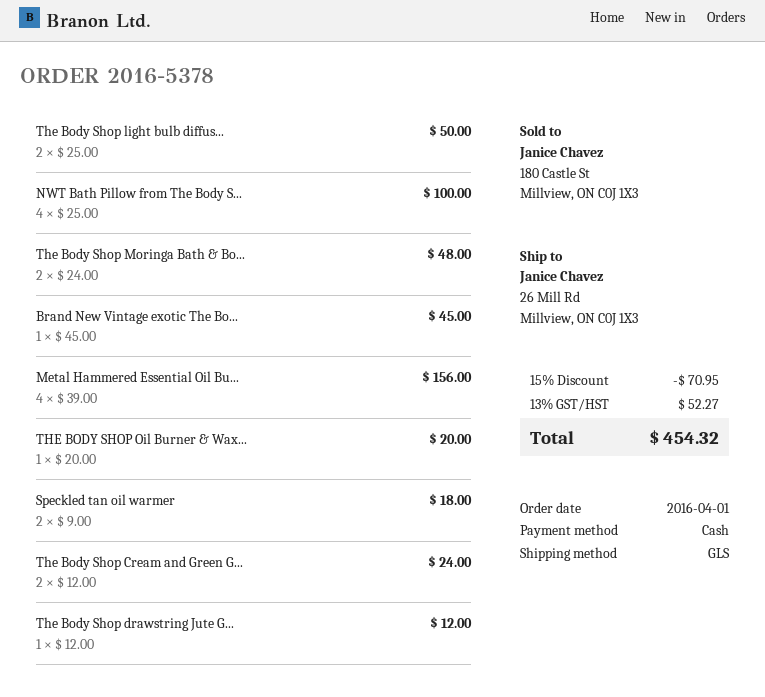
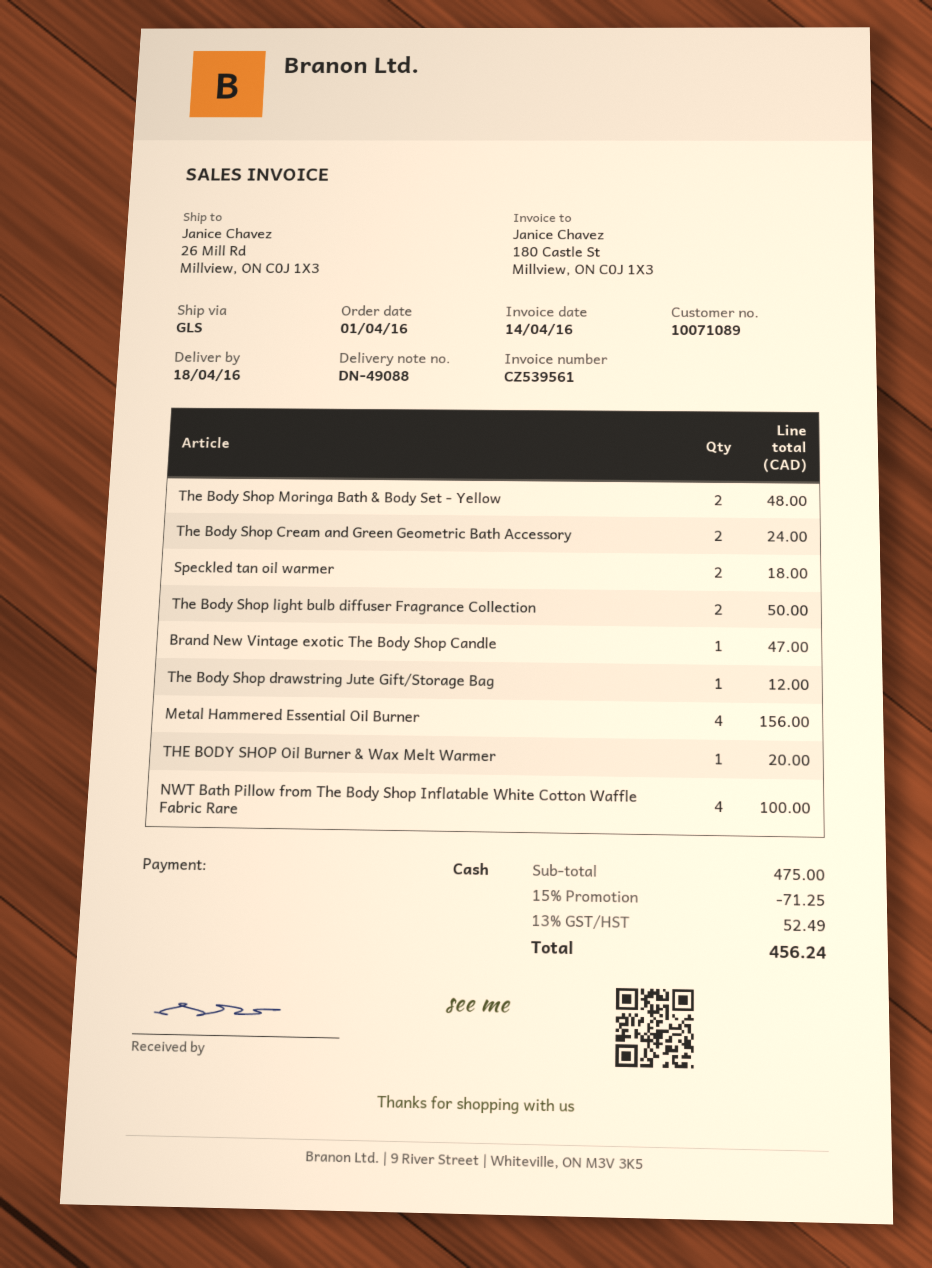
Brand New Vintage exotic The Bo...: 1 for 45.00 -> 1 for 47.00
discount: 15% = 70.95 -> 15% = 71.25
tax: 13% = 52.27 -> 13% = 52.49
total: 454.32 -> 456.24

